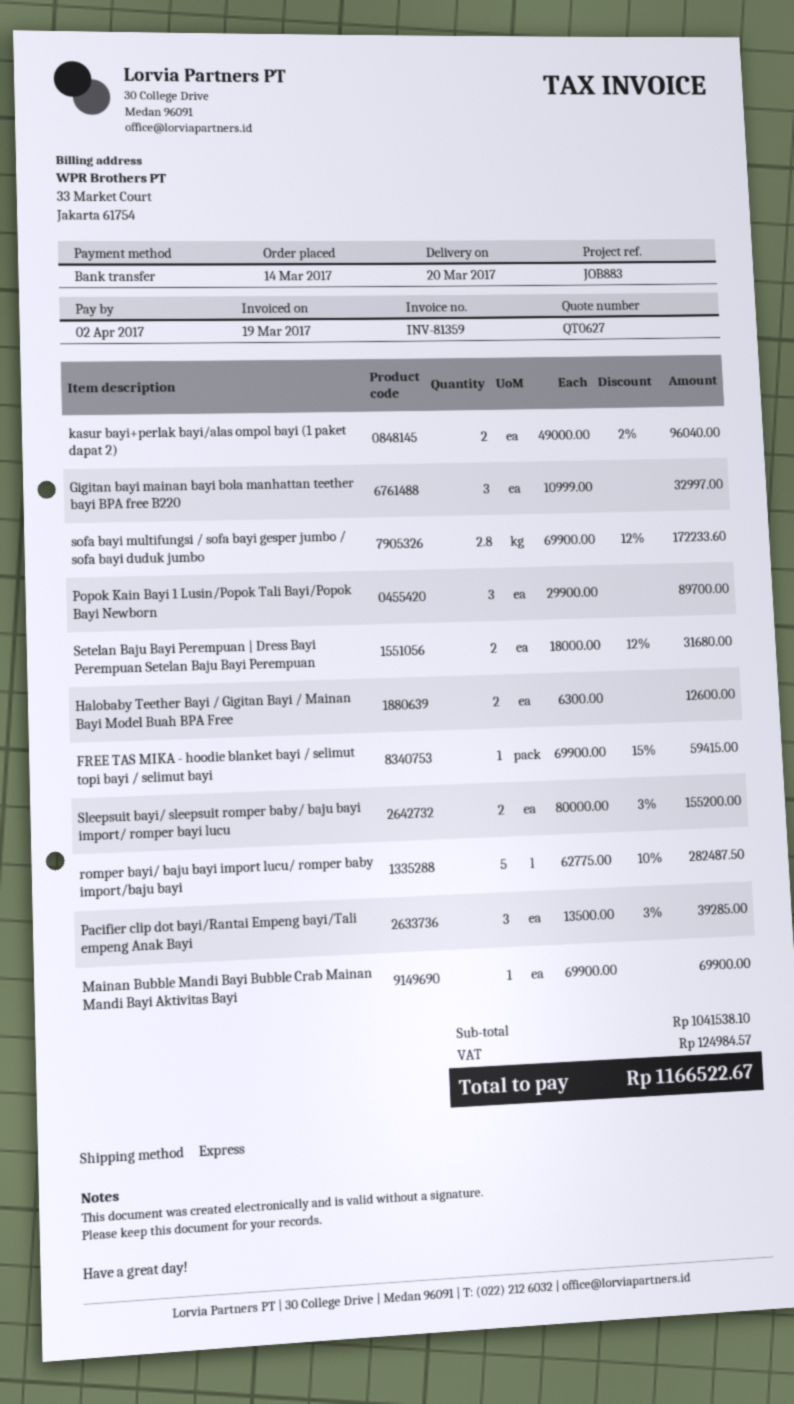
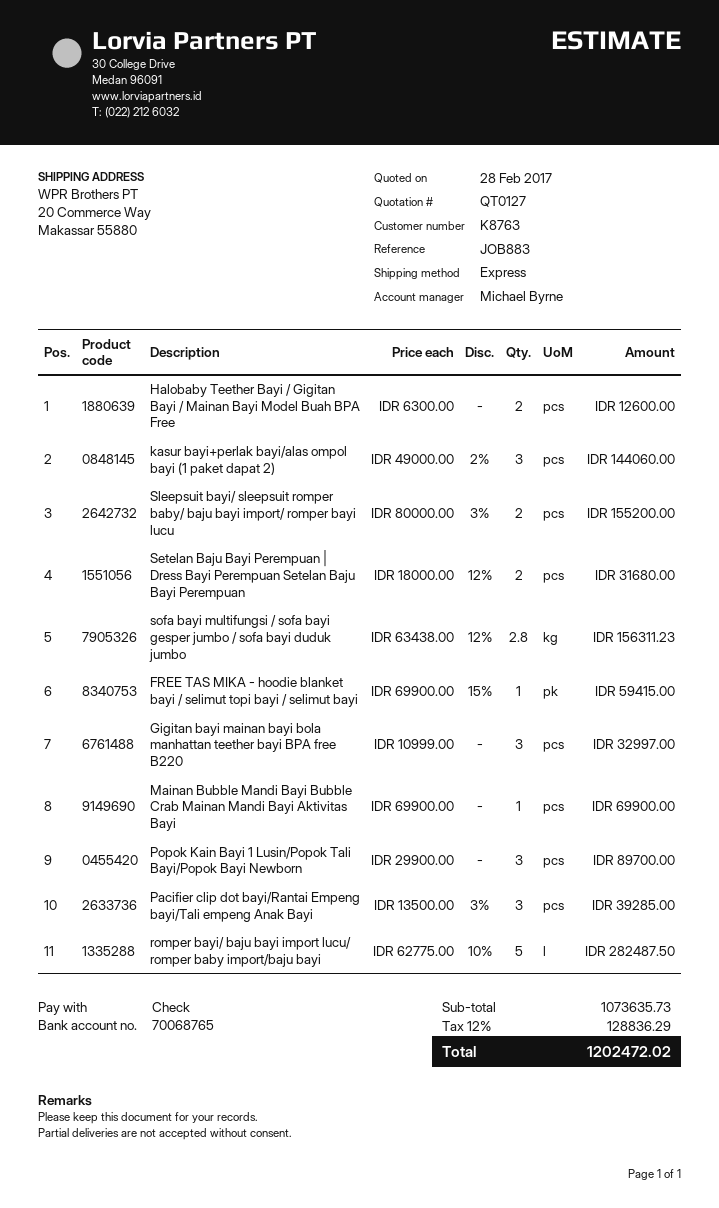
quote number: QT0627 -> QT0127
payment method: bank transfer -> cheque
kasur bayi+perlak bayi/alas ompol bayi (1 paket dapat 2): 2 x 49000.00 - 2% = 96040.00 -> 3 x 49000.00 - 2% = 144060.00
sofa bayi multifungsi / sofa bayi gesper jumbo / sofa bayi duduk jumbo: 2.8 x 69900.00 - 12% = 172233.60 -> 2.8 x 63438.00 - 12% = 156311.23
subtotal: 1041538.10 -> 1073635.73
tax: 124984.57 -> 128836.29
total: 1166522.67 -> 1202472.02

